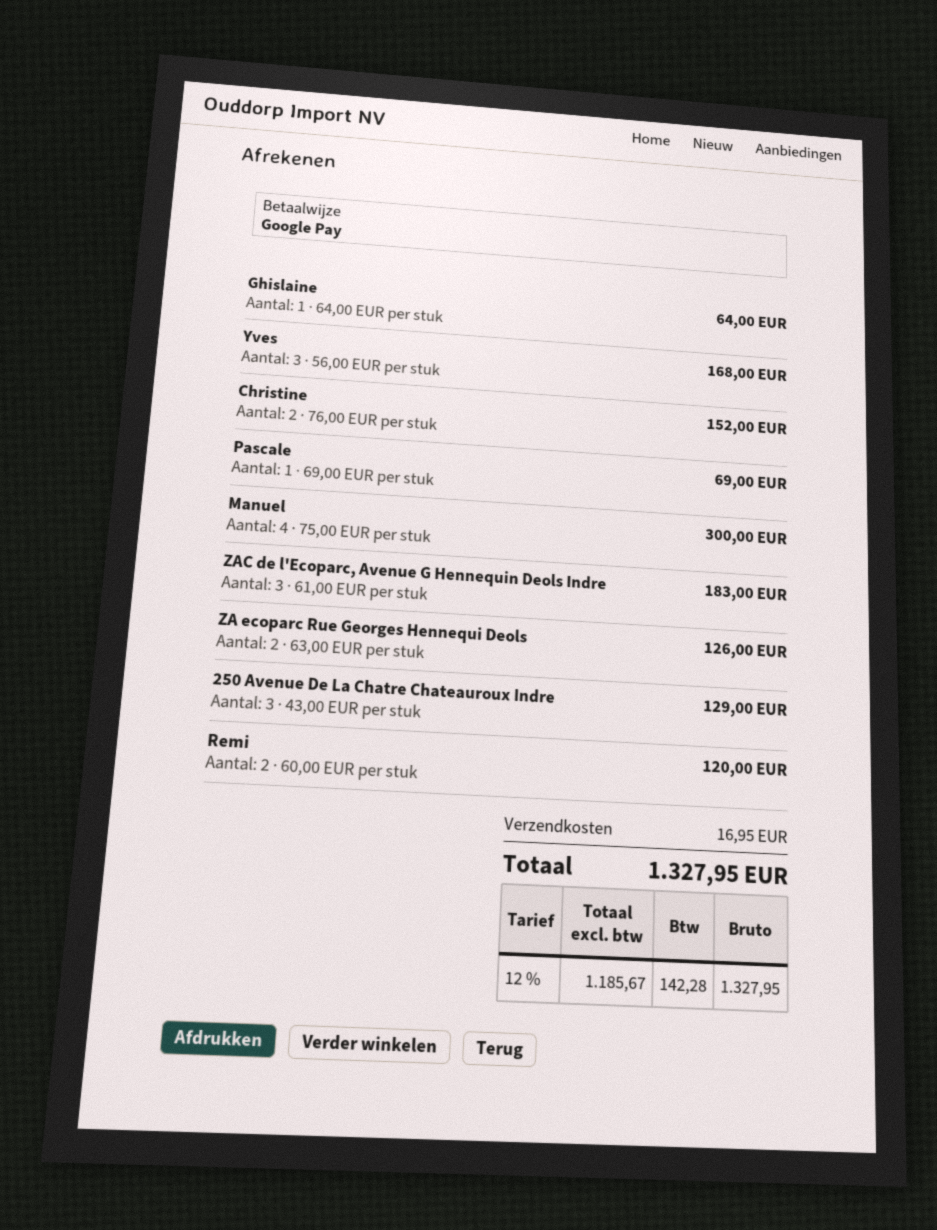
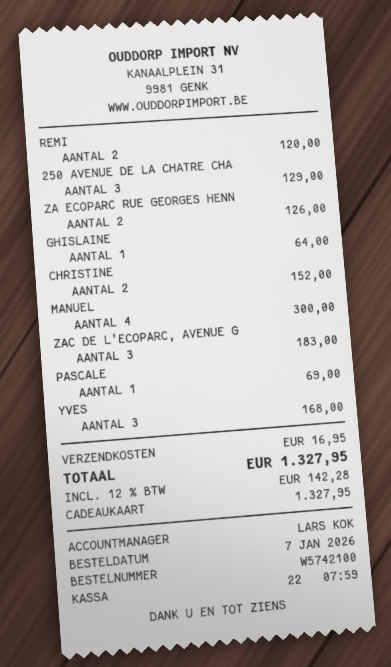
payment method: Google Pay -> gift card

